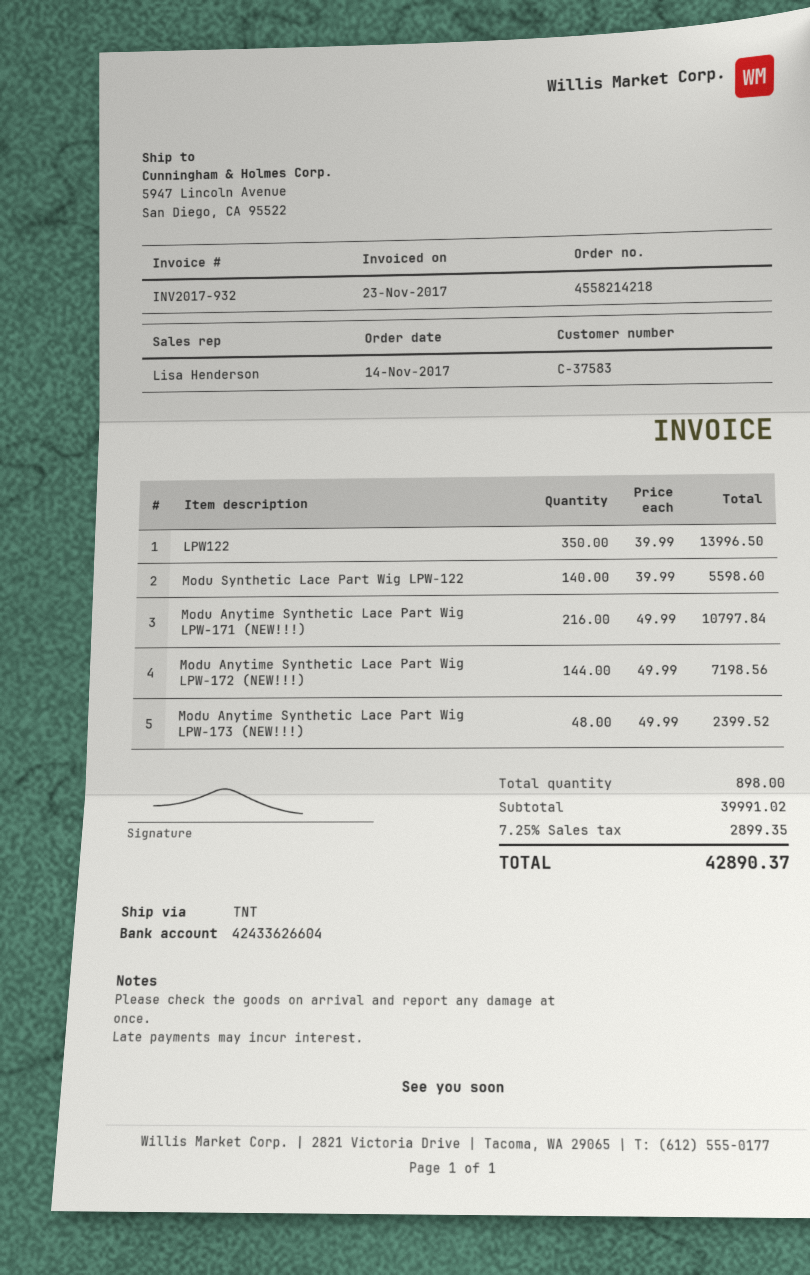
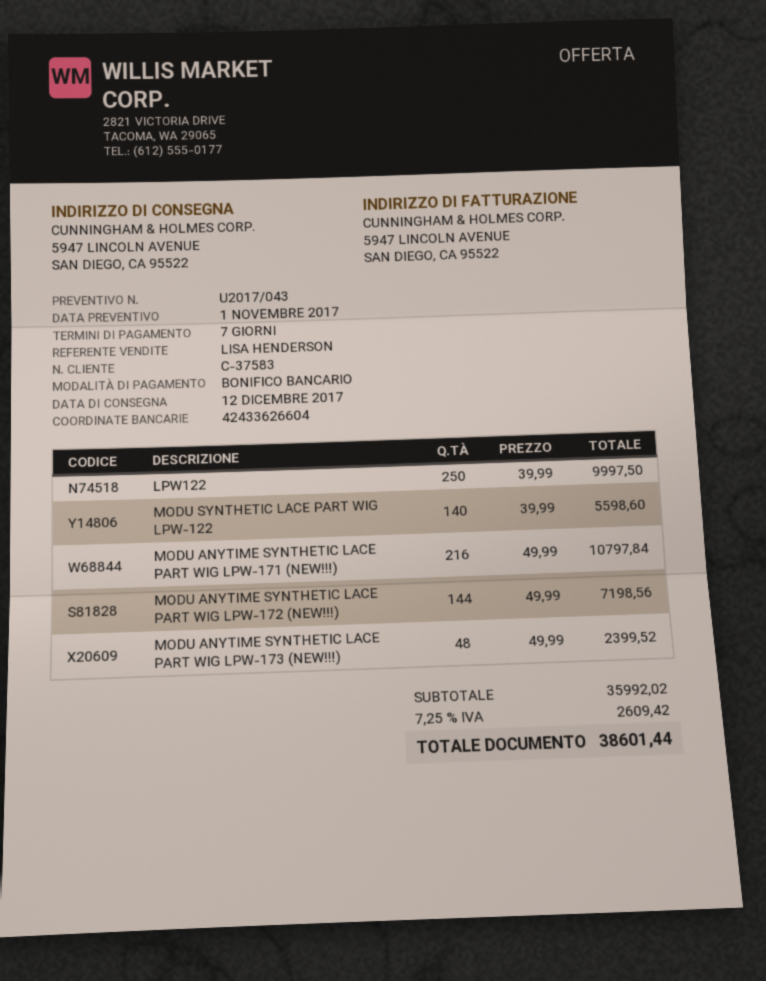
LPW122: 350 x 39.99 = 13996.50 -> 250 x 39.99 = 9997.50
subtotal: 39991.02 -> 35992.02
tax: 7.25% = 2899.35 -> 7.25% = 2609.42
total: 42890.37 -> 38601.44

